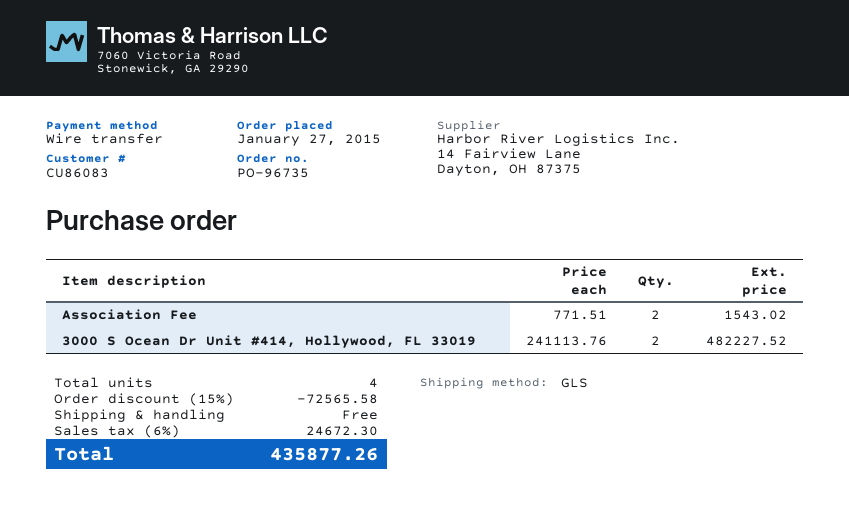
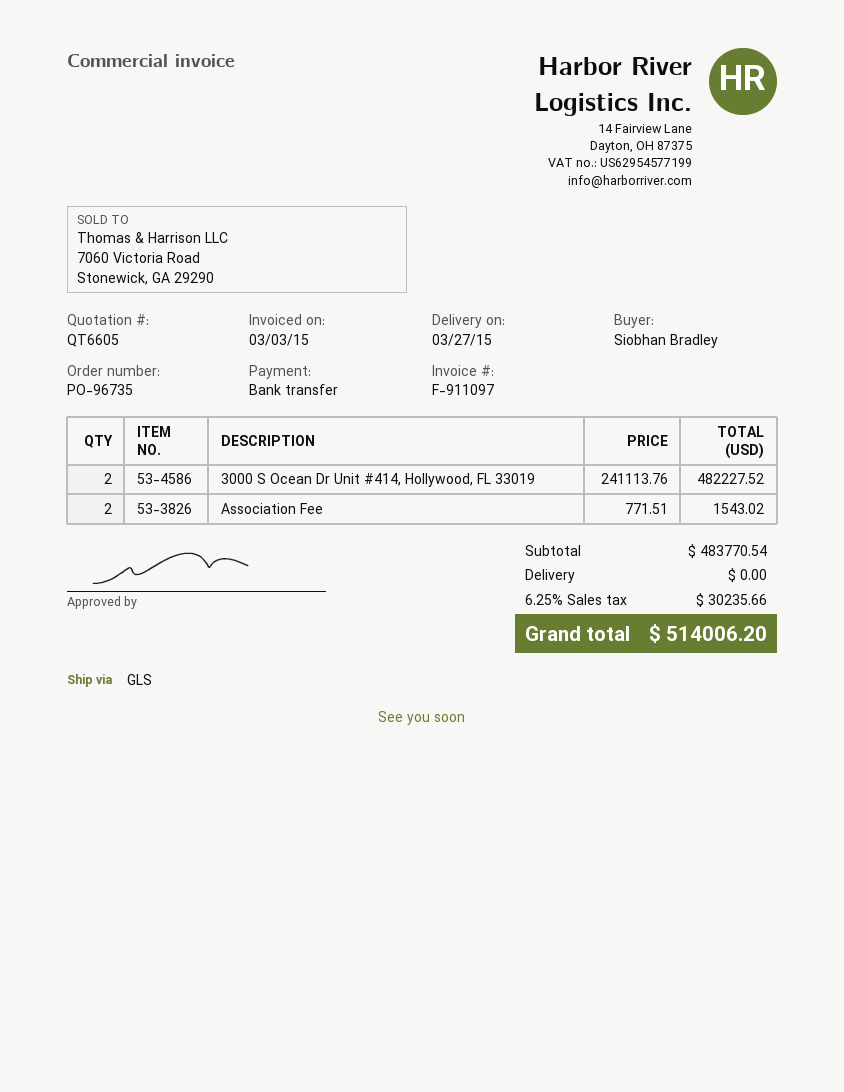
discount: 15% = 72565.58 -> none
tax: 6% = 24672.30 -> 6.25% = 30235.66
total: 435877.26 -> 514006.20

